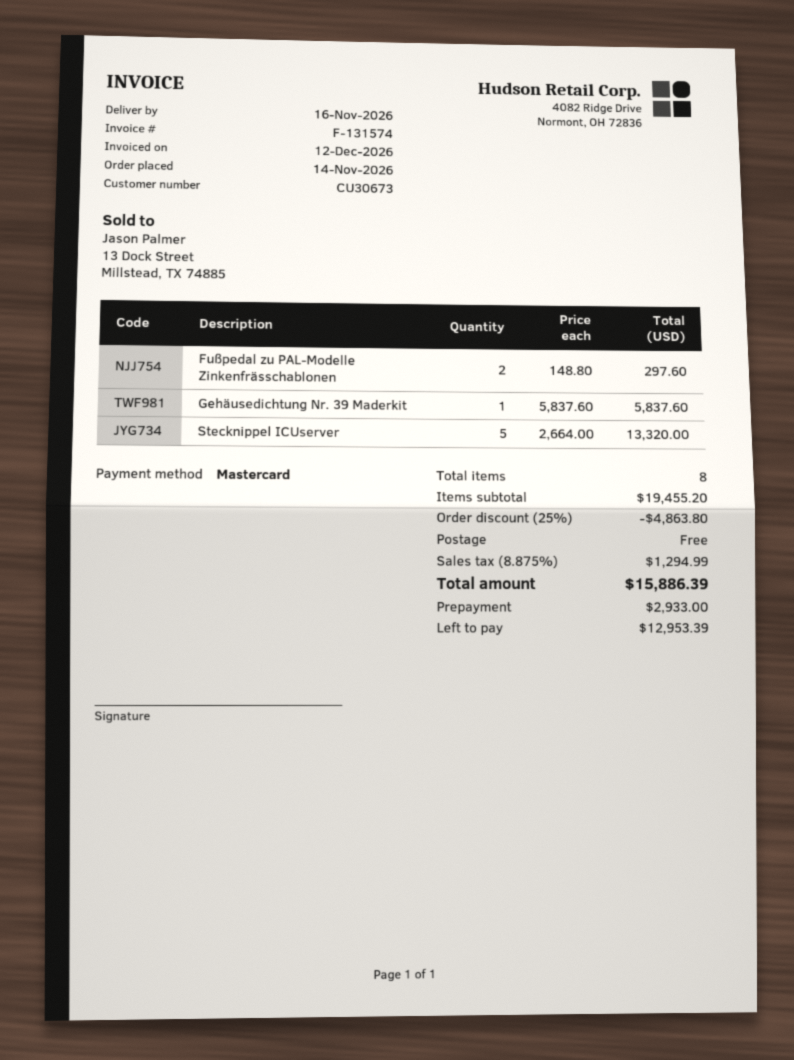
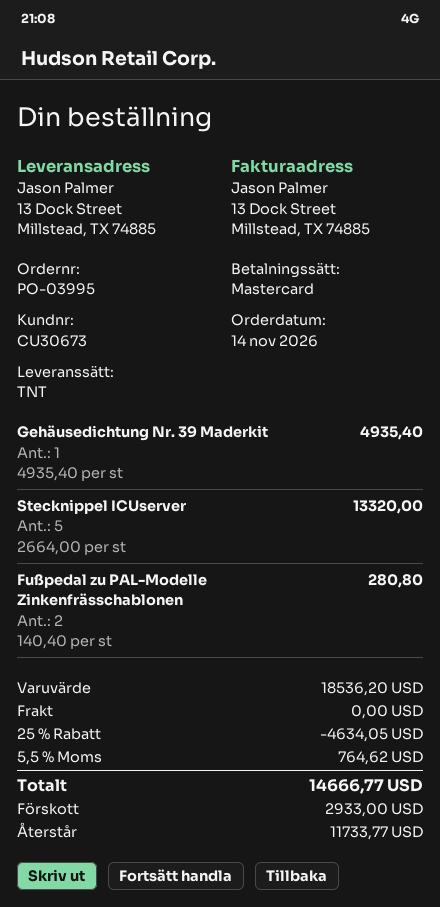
Fußpedal zu PAL-Modelle Zinkenfrässchablonen: 2 x 148.80 = 297.60 -> 2 x 140.40 = 280.80
Gehäusedichtung Nr. 39 Maderkit: 1 x 5837.60 = 5837.60 -> 1 x 4935.40 = 4935.40
subtotal: 19455.20 -> 18536.20
discount: 25% = 4863.80 -> 25% = 4634.05
tax: 8.875% = 1294.99 -> 5.5% = 764.62
total: 15886.39 -> 14666.77
balance: 12953.39 -> 11733.77

